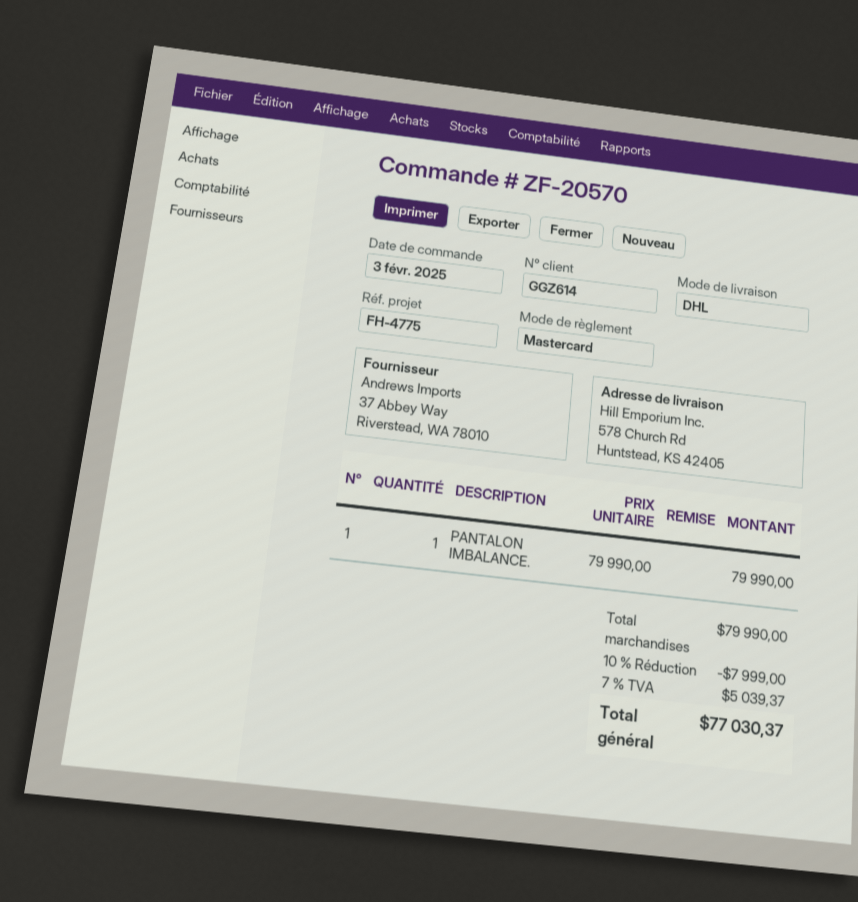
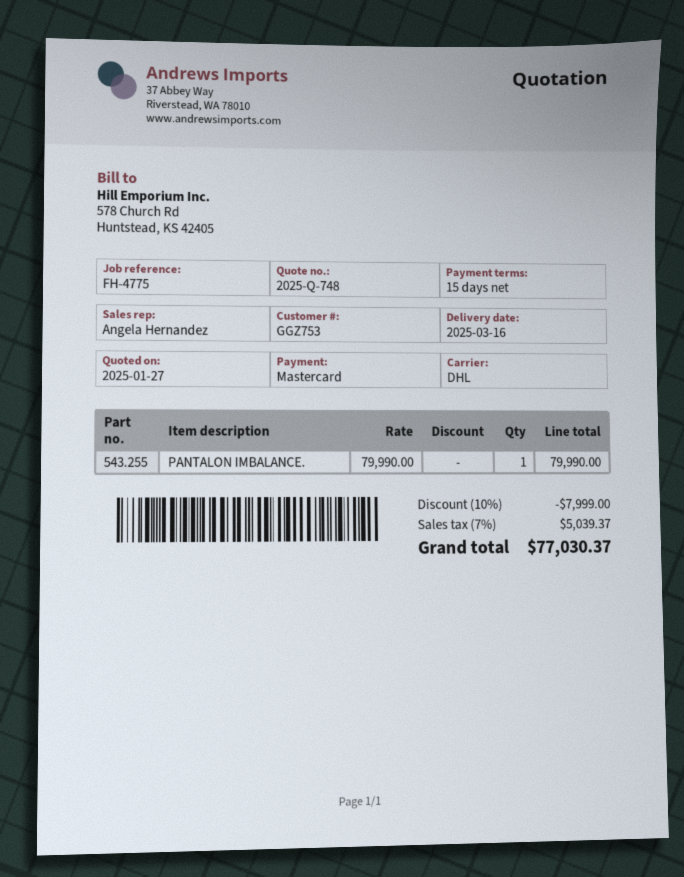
customer number: GGZ614 -> GGZ753

